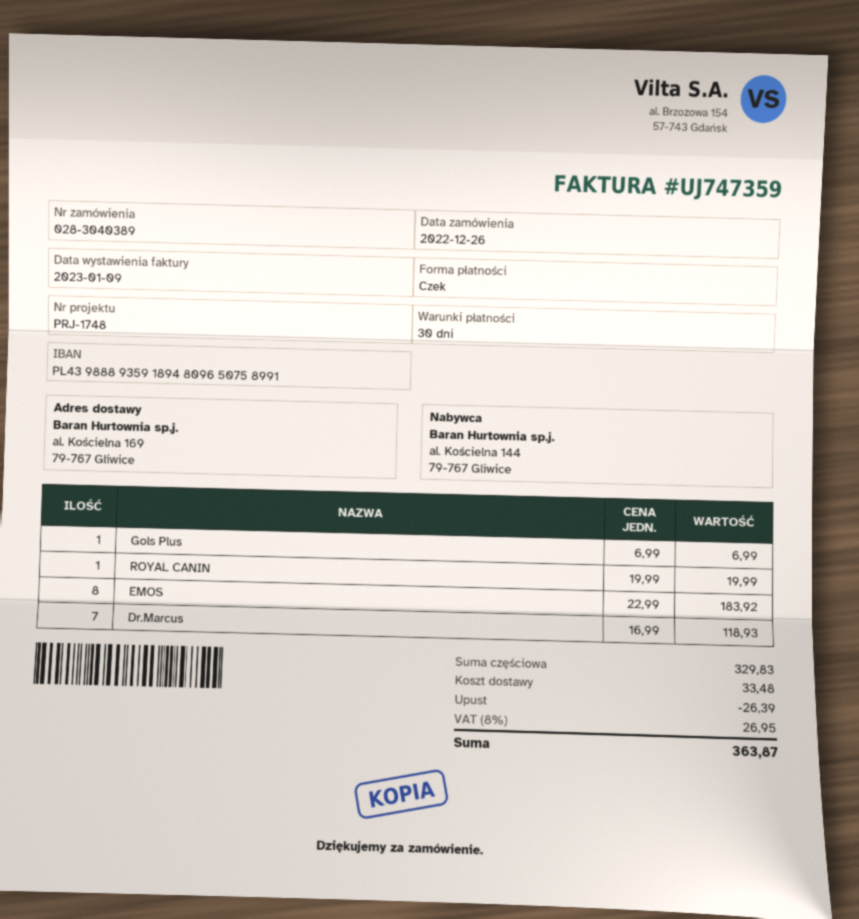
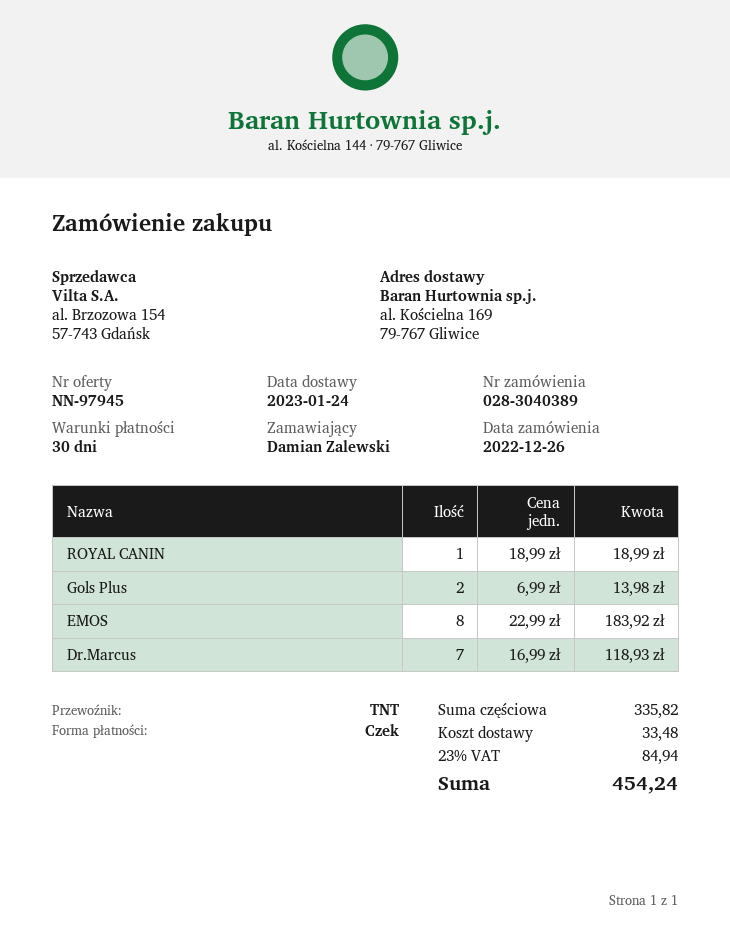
Gols Plus: 1 x 6.99 = 6.99 -> 2 x 6.99 = 13.98
ROYAL CANIN: 1 x 19.99 = 19.99 -> 1 x 18.99 = 18.99
subtotal: 329.83 -> 335.82
discount: 26.39 -> none
tax: 8% = 26.95 -> 23% = 84.94
total: 363.87 -> 454.24

